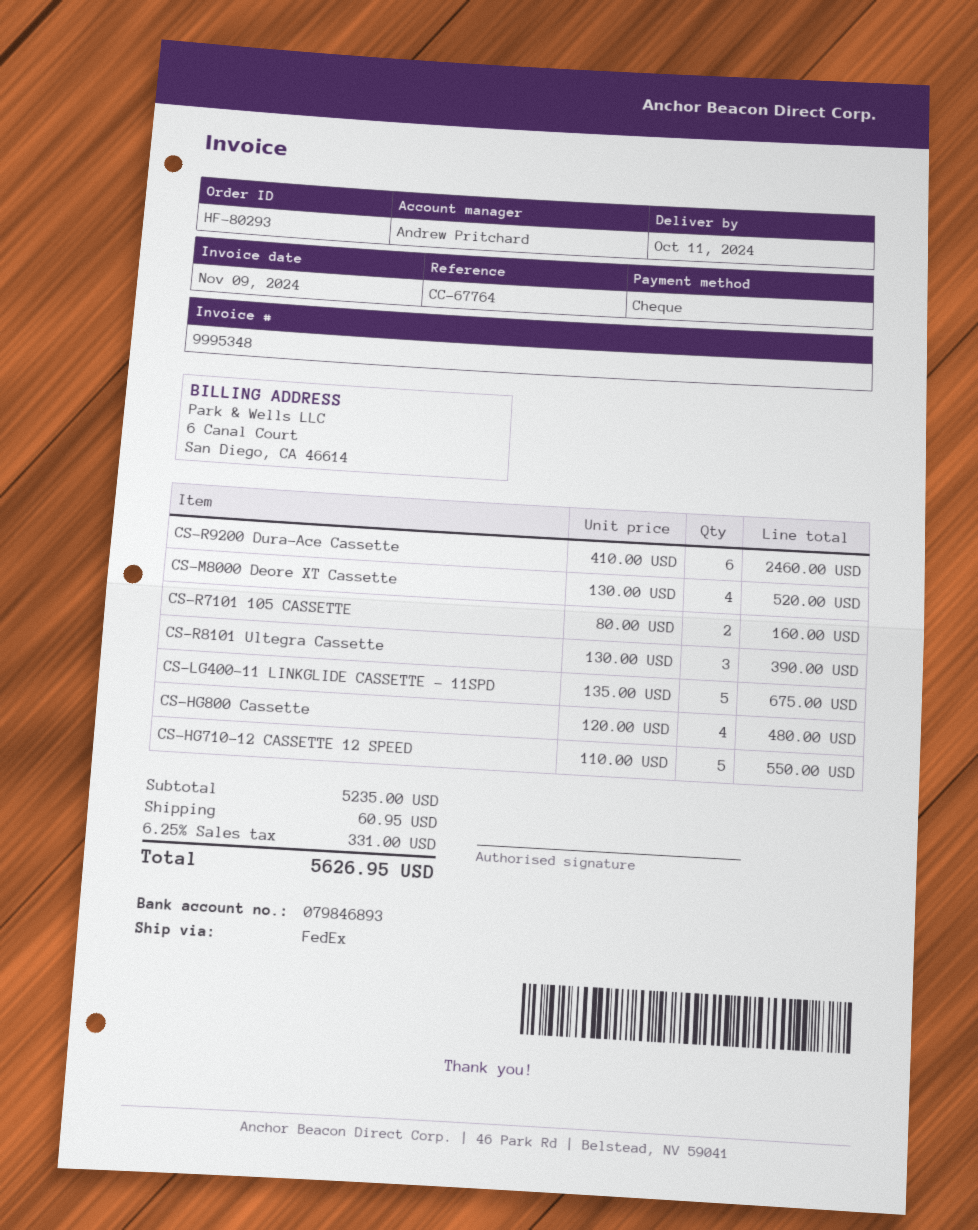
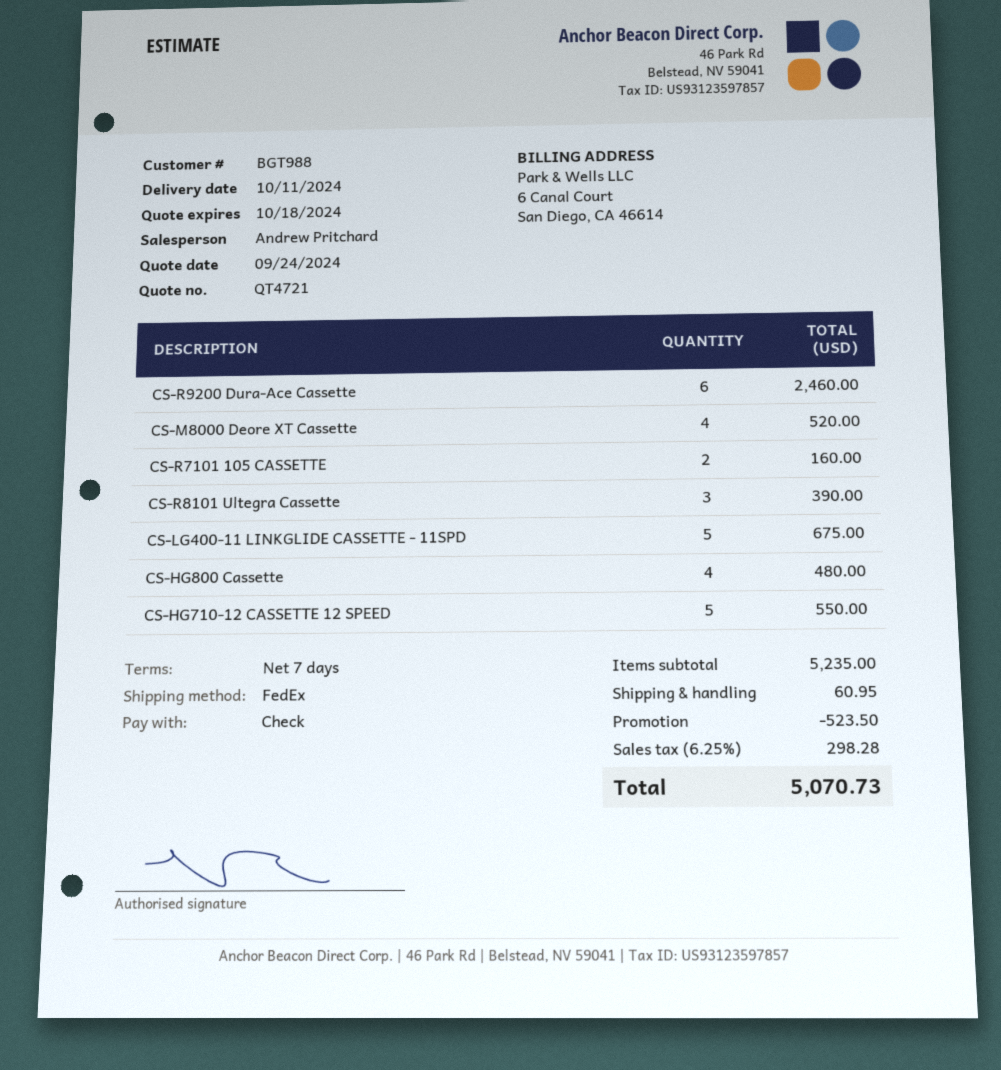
discount: none -> 523.50
tax: 6.25% = 331.00 -> 6.25% = 298.28
total: 5626.95 -> 5070.73

